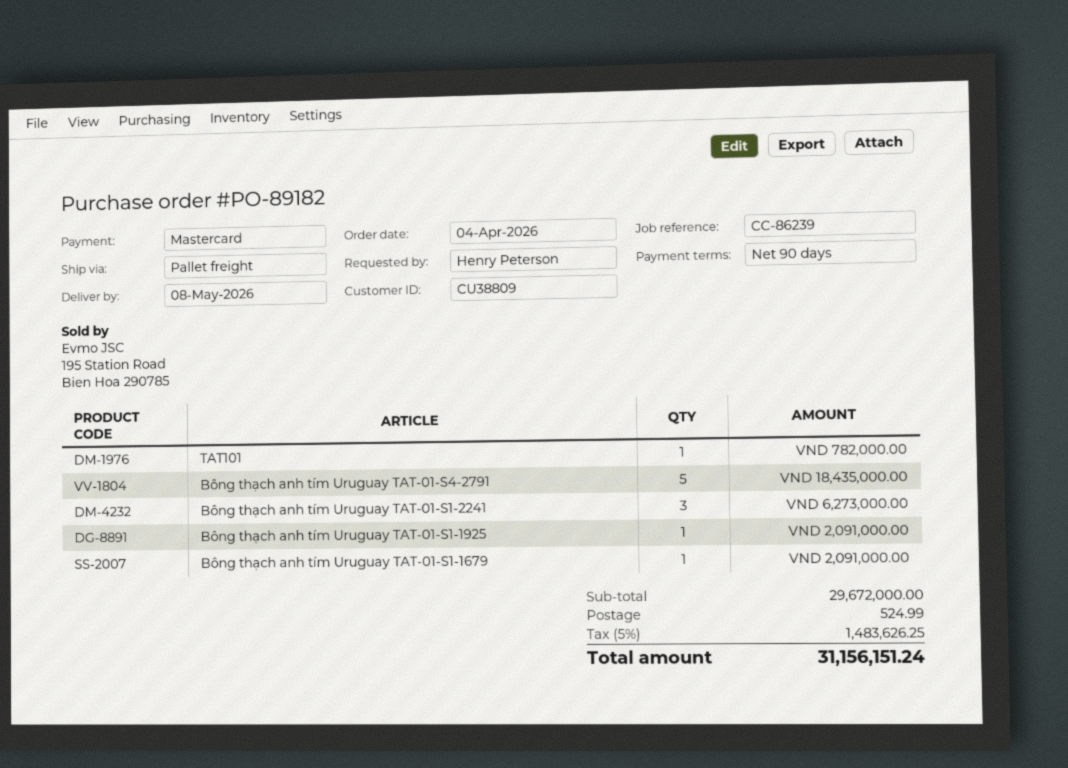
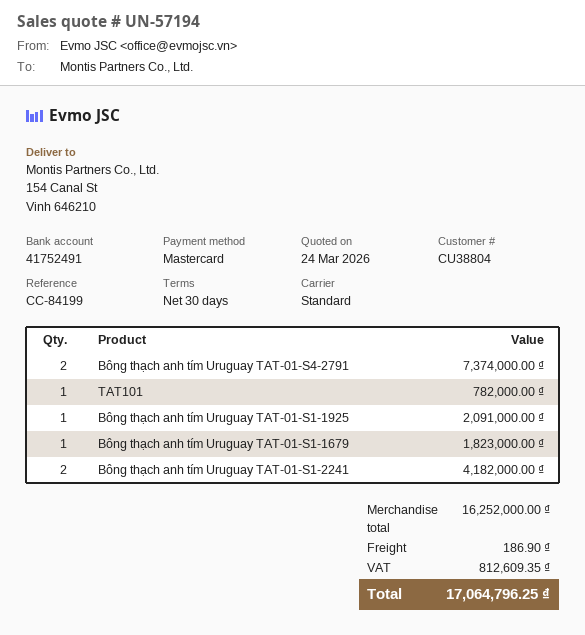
payment terms: 90 days -> 30 days
customer number: CU38809 -> CU38804
reference: CC-86239 -> CC-84199
shipping method: pallet freight -> standard
Bông thạch anh tím Uruguay TAT-01-S4-2791: 5 for 18435000.00 -> 2 for 7374000.00
Bông thạch anh tím Uruguay TAT-01-S1-2241: 3 for 6273000.00 -> 2 for 4182000.00
Bông thạch anh tím Uruguay TAT-01-S1-1679: 1 for 2091000.00 -> 1 for 1823000.00
subtotal: 29672000.00 -> 16252000.00
shipping: 524.99 -> 186.90
tax: 1483626.25 -> 812609.35
total: 31156151.24 -> 17064796.25

